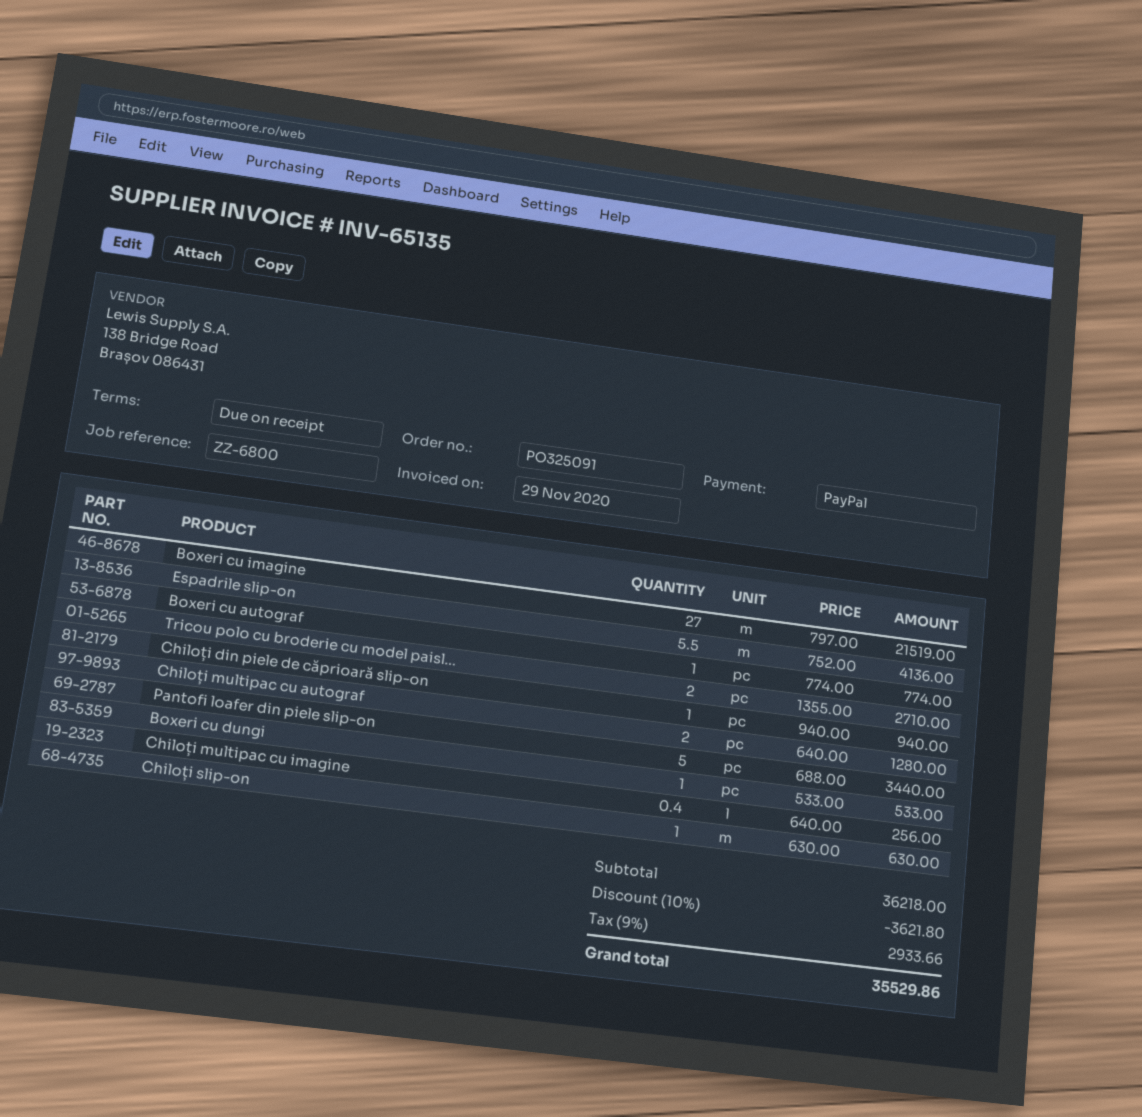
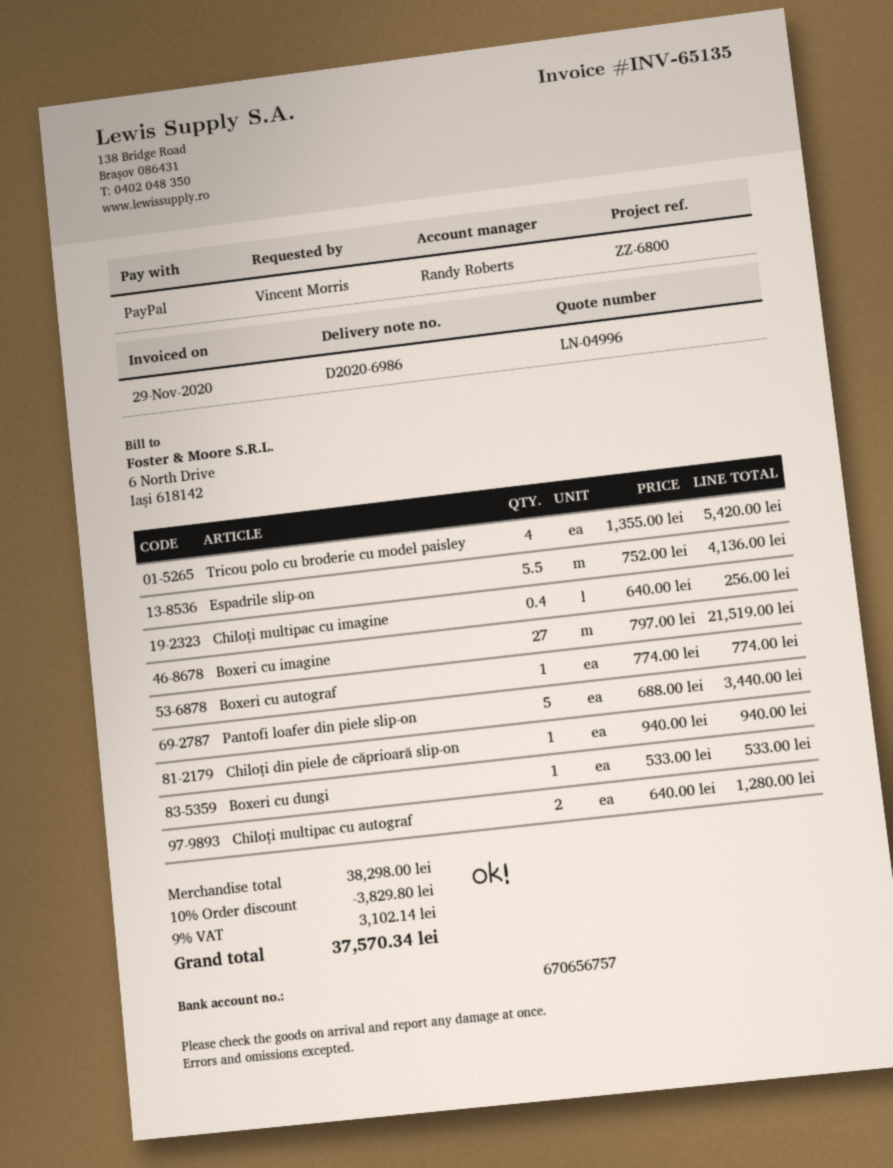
Tricou polo cu broderie cu model paisl...: 2 x 1355.00 = 2710.00 -> 4 x 1355.00 = 5420.00
Chiloți slip-on: 1 x 630.00 = 630.00 -> none
subtotal: 36218.00 -> 38298.00
discount: 10% = 3621.80 -> 10% = 3829.80
tax: 9% = 2933.66 -> 9% = 3102.14
total: 35529.86 -> 37570.34

